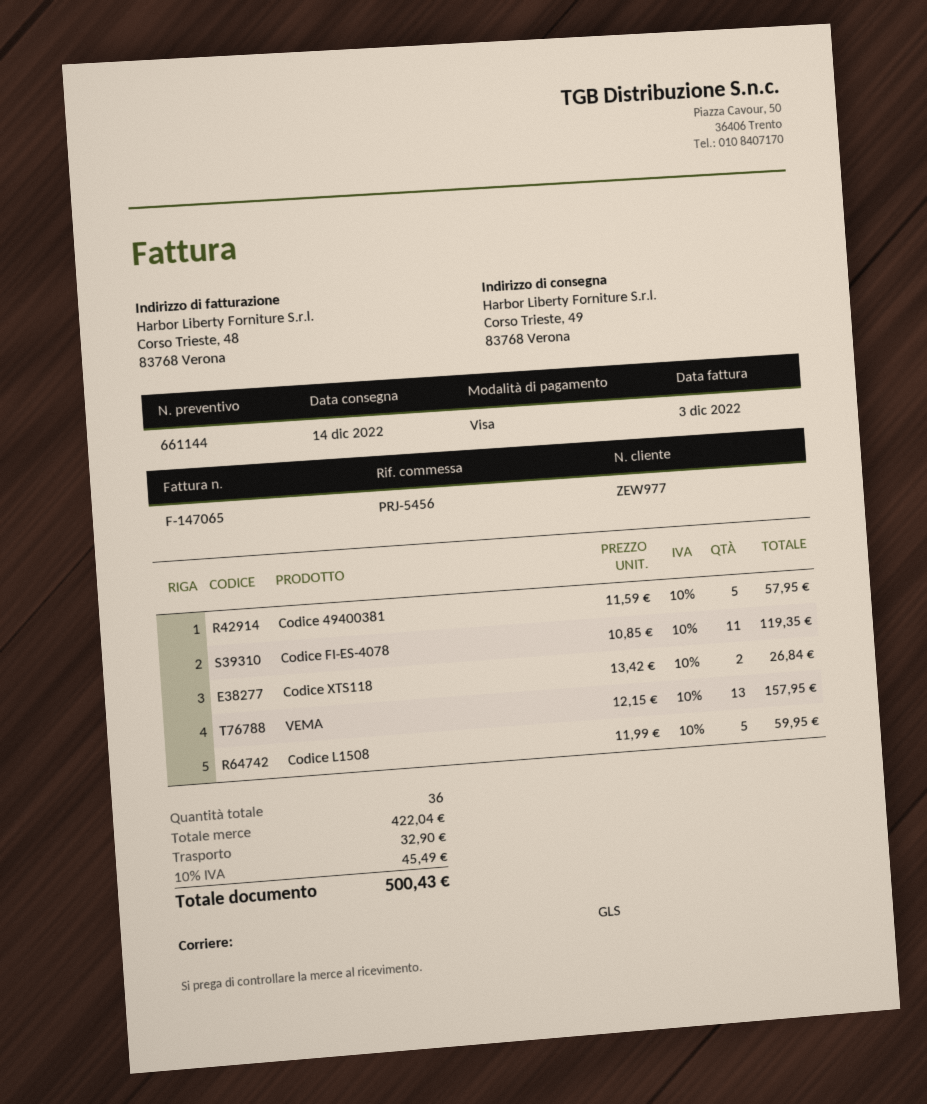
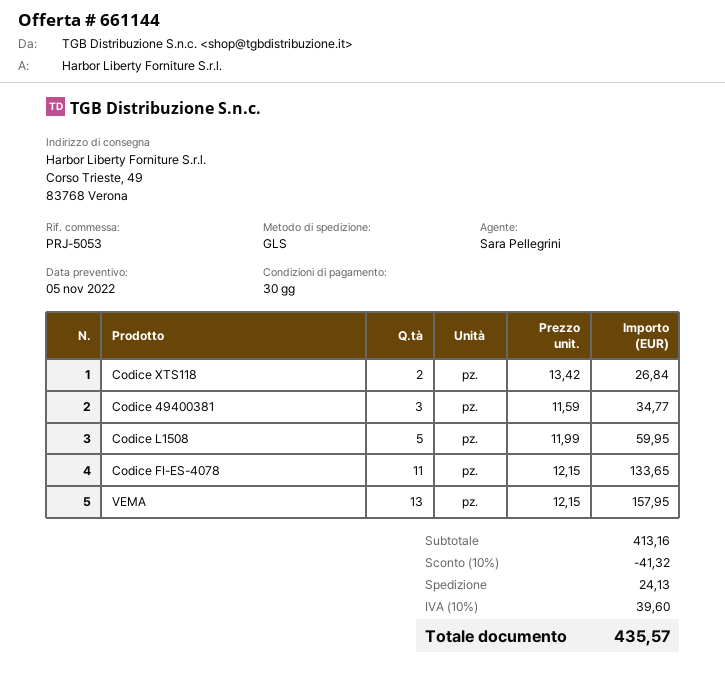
reference: PRJ-5456 -> PRJ-5053
Codice 49400381: 5 x 11.59 = 57.95 -> 3 x 11.59 = 34.77
Codice FI-ES-4078: 11 x 10.85 = 119.35 -> 11 x 12.15 = 133.65
subtotal: 422.04 -> 413.16
discount: none -> 10% = 41.32
shipping: 32.90 -> 24.13
tax: 10% = 45.49 -> 10% = 39.60
total: 500.43 -> 435.57

